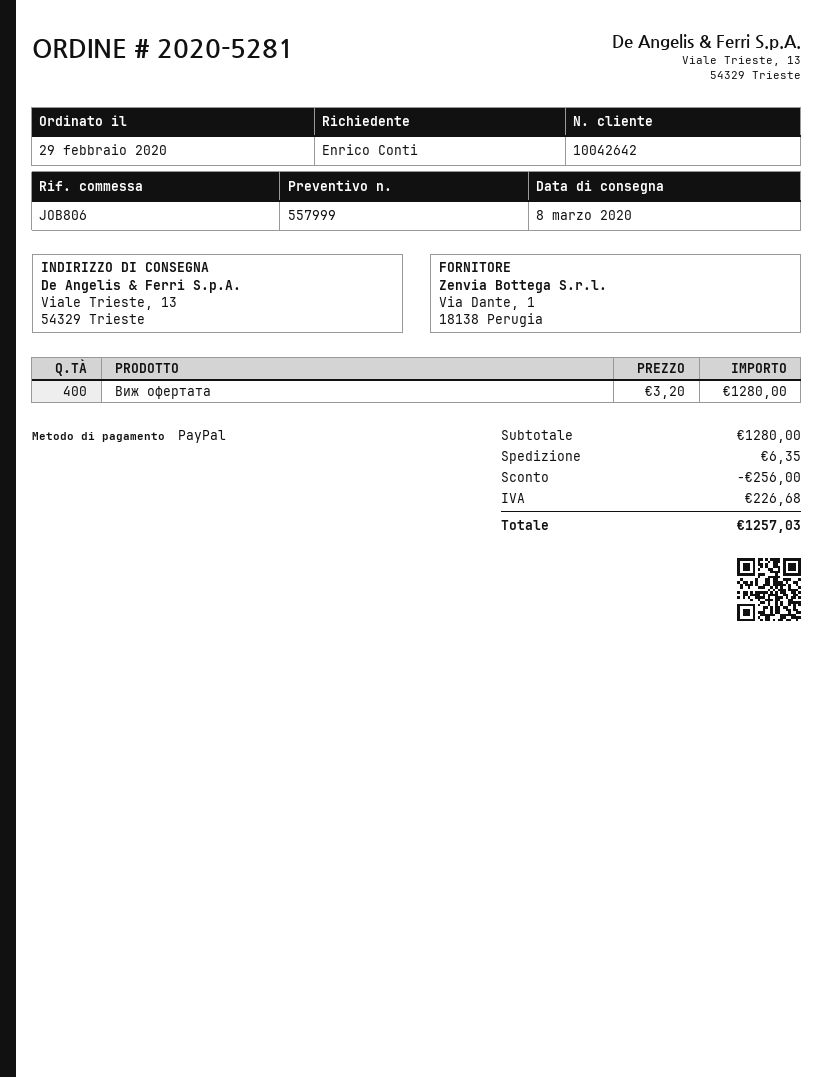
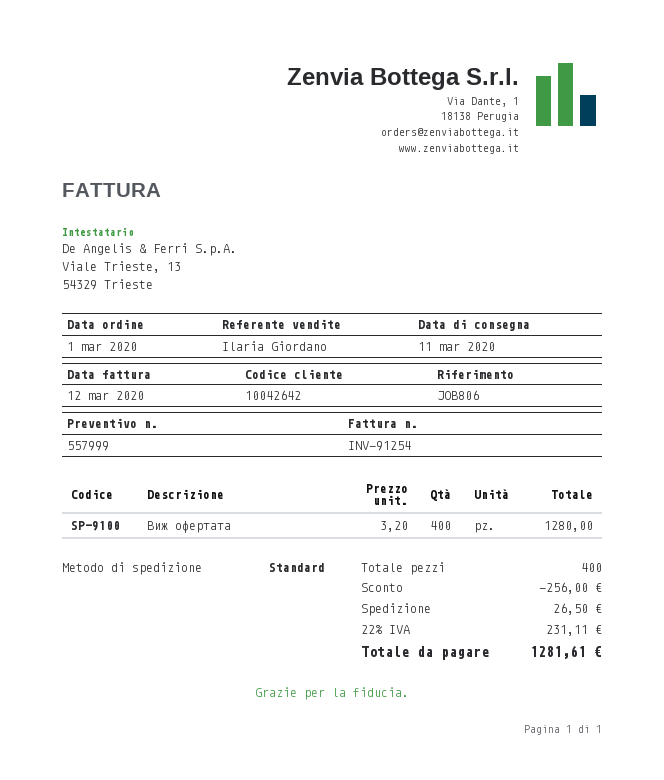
order date: 2020-02-29 -> 2020-03-01
delivery date: 2020-03-08 -> 2020-03-11
shipping: 6.35 -> 26.50
tax: 226.68 -> 231.11
total: 1257.03 -> 1281.61

